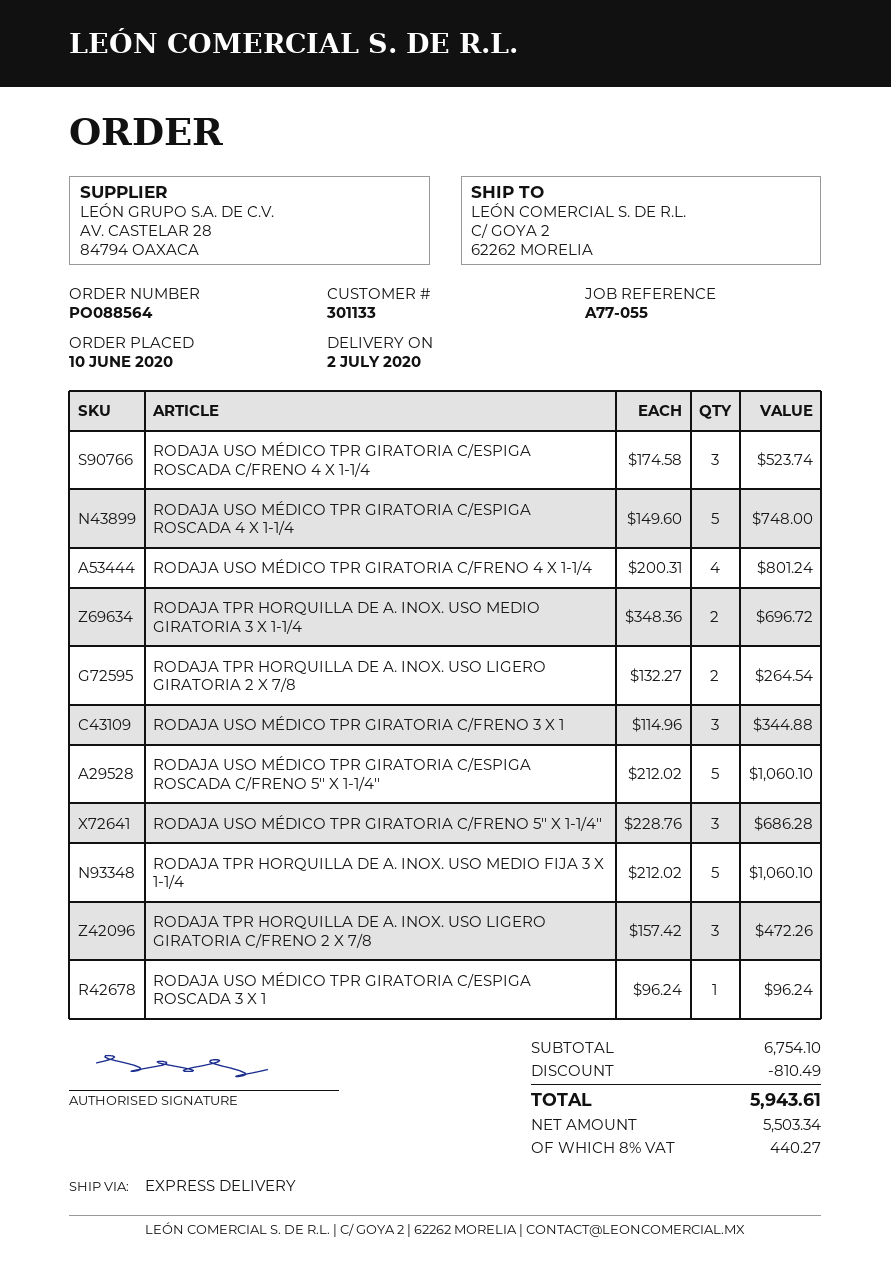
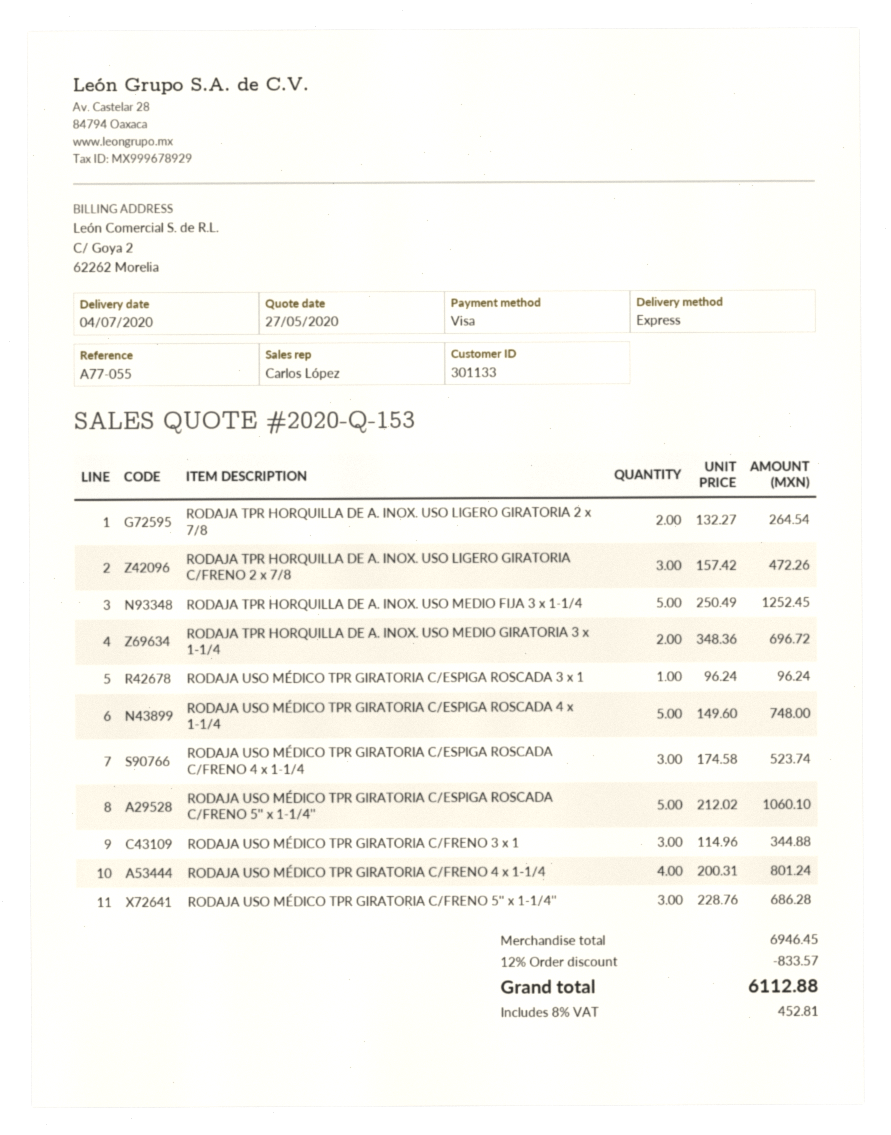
delivery date: 2020-07-02 -> 2020-07-04
RODAJA TPR HORQUILLA DE A. INOX. USO MEDIO FIJA 3 X 1-1/4: 5 x 212.02 = 1060.10 -> 5 x 250.49 = 1252.45
subtotal: 6754.10 -> 6946.45
discount: 810.49 -> 833.57
tax: 8% = 440.27 -> 8% = 452.81
total: 5943.61 -> 6112.88

